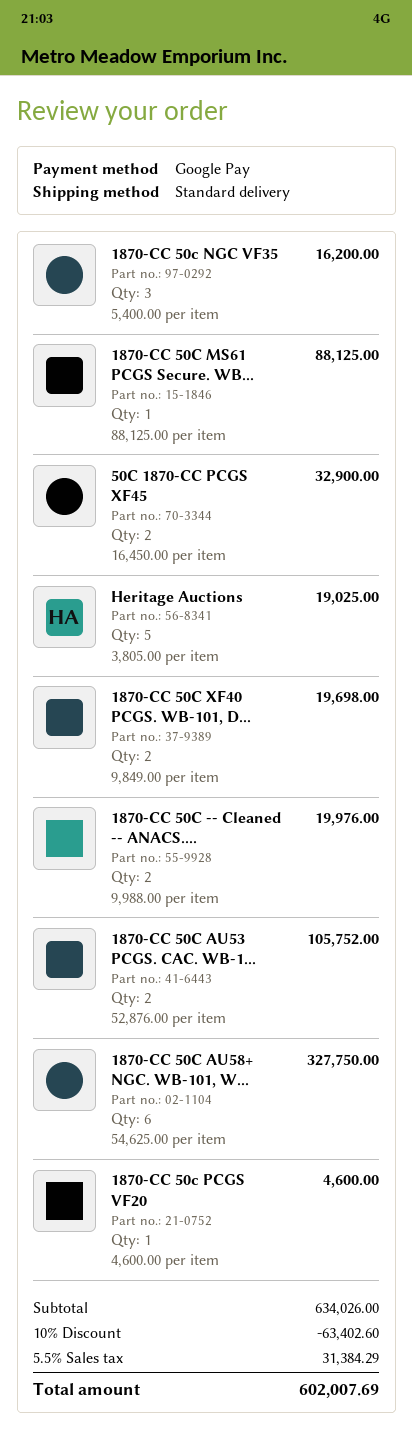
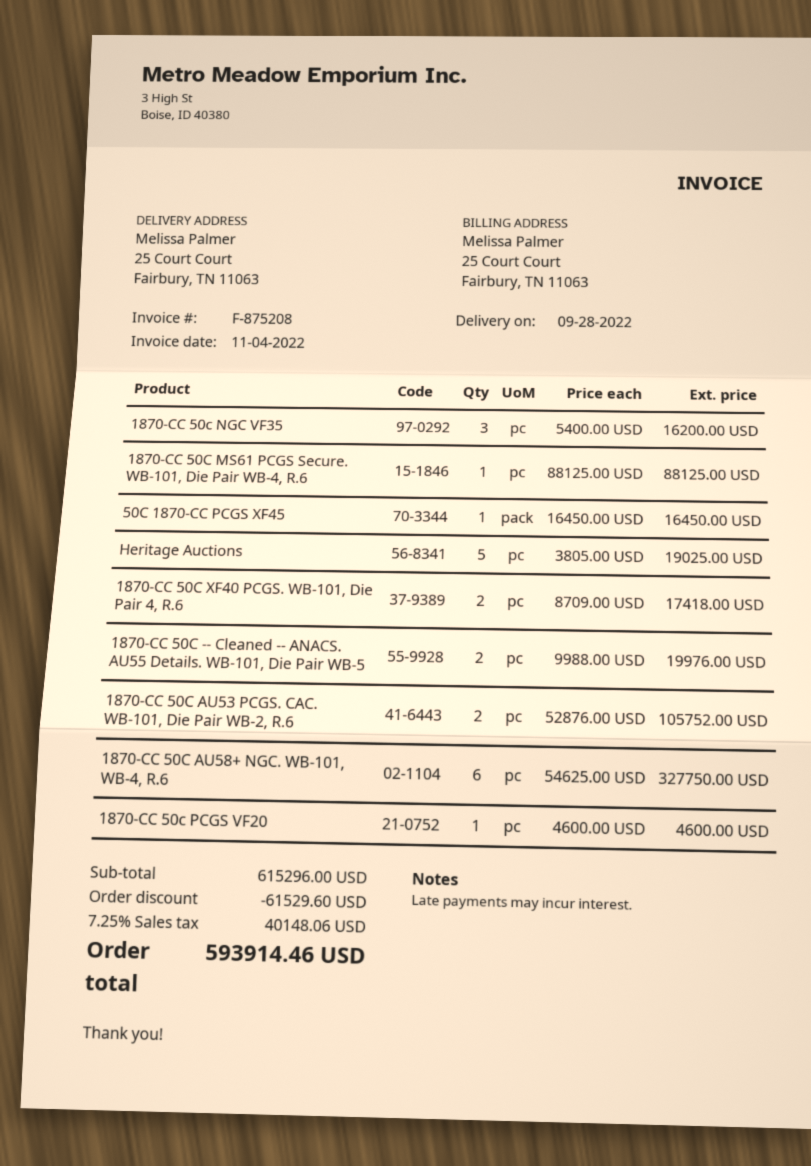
50C 1870-CC PCGS XF45: 2 x 16450.00 = 32900.00 -> 1 x 16450.00 = 16450.00
1870-CC 50C XF40 PCGS. WB-101, D...: 2 x 9849.00 = 19698.00 -> 2 x 8709.00 = 17418.00
subtotal: 634026.00 -> 615296.00
discount: 63402.60 -> 61529.60
tax: 5.5% = 31384.29 -> 7.25% = 40148.06
total: 602007.69 -> 593914.46

